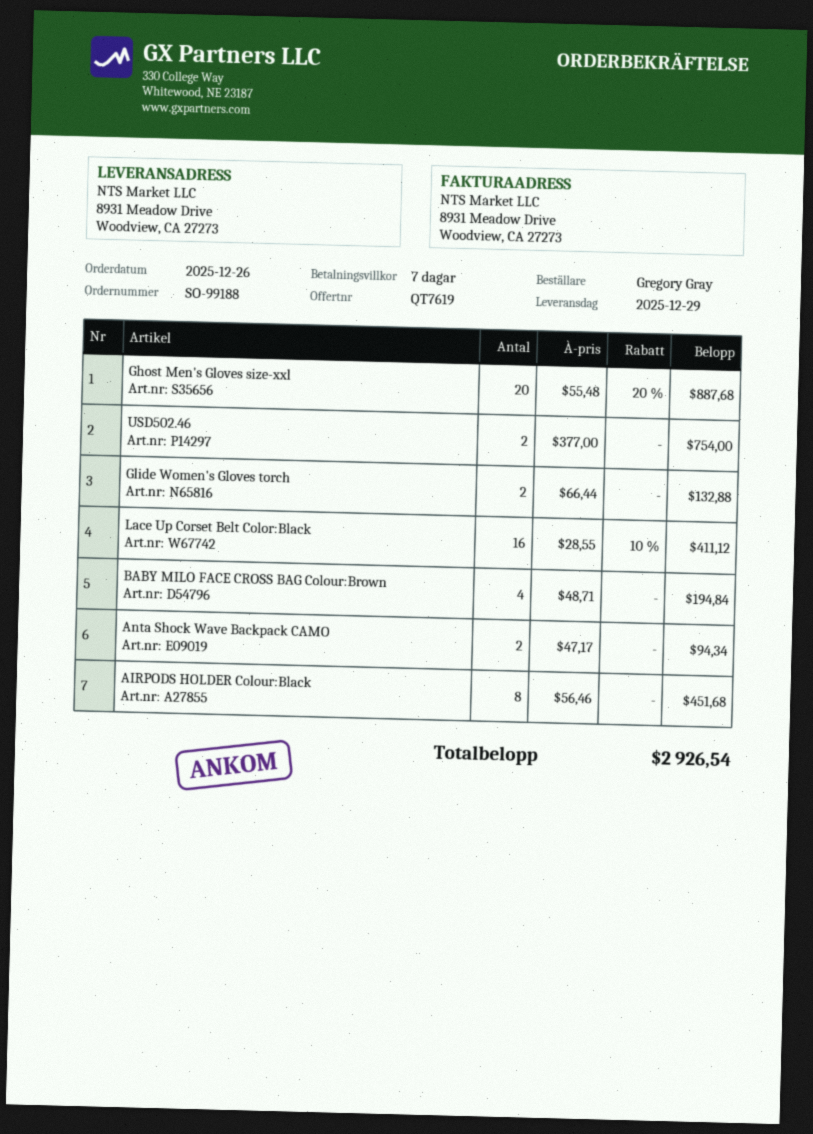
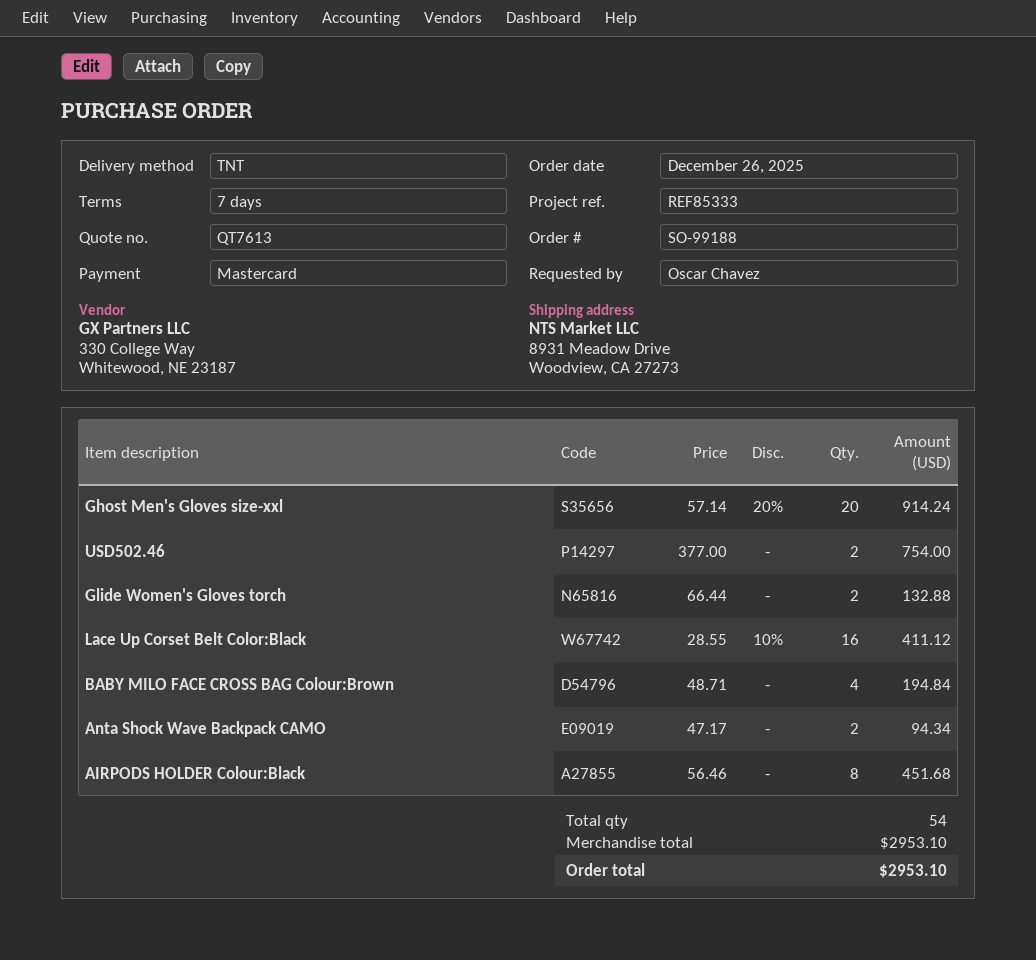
quote number: QT7619 -> QT7613
ordered by: Gregory Gray -> Oscar Chavez
Ghost Men's Gloves size-xxl: 20 x 55.48 - 20% = 887.68 -> 20 x 57.14 - 20% = 914.24
total: 2926.54 -> 2953.10

